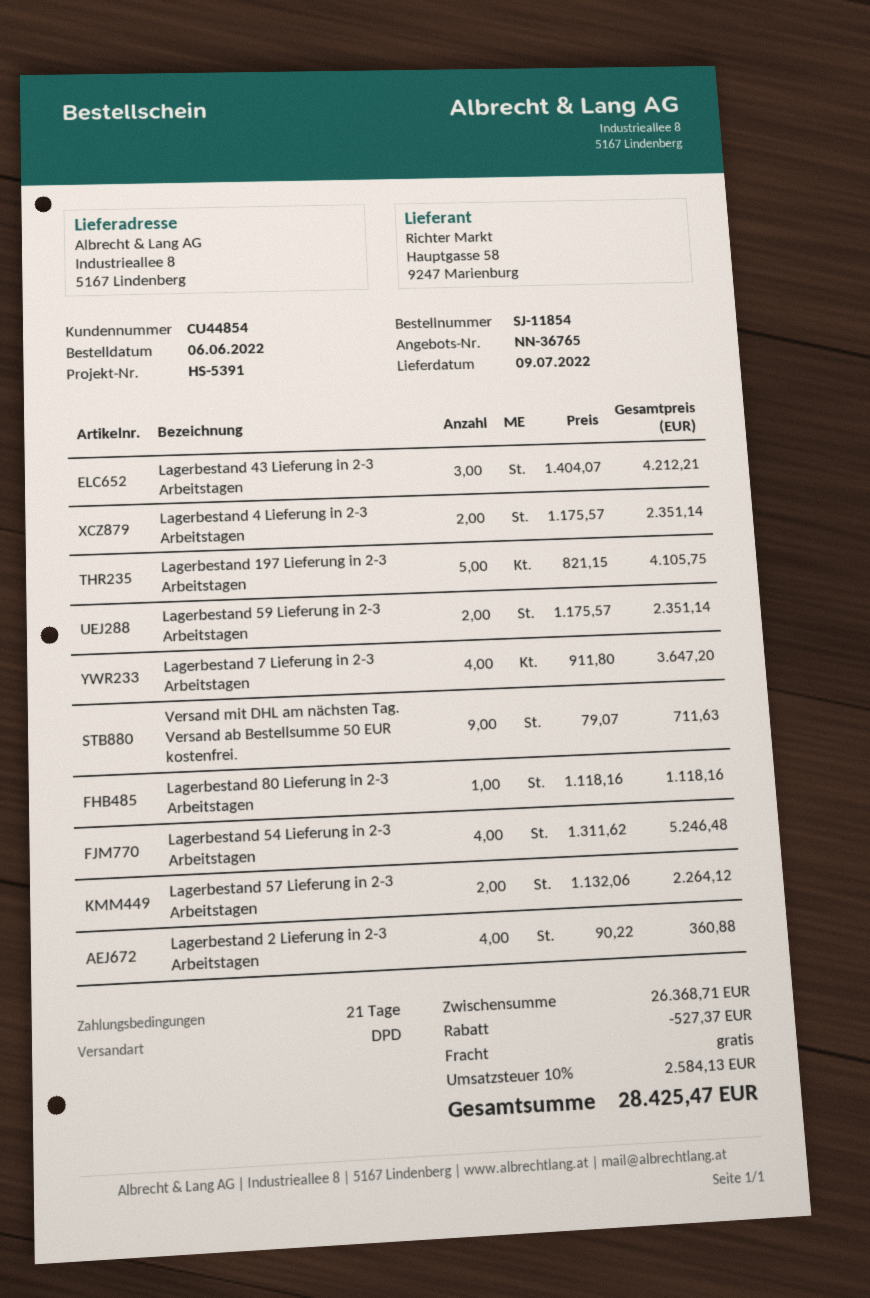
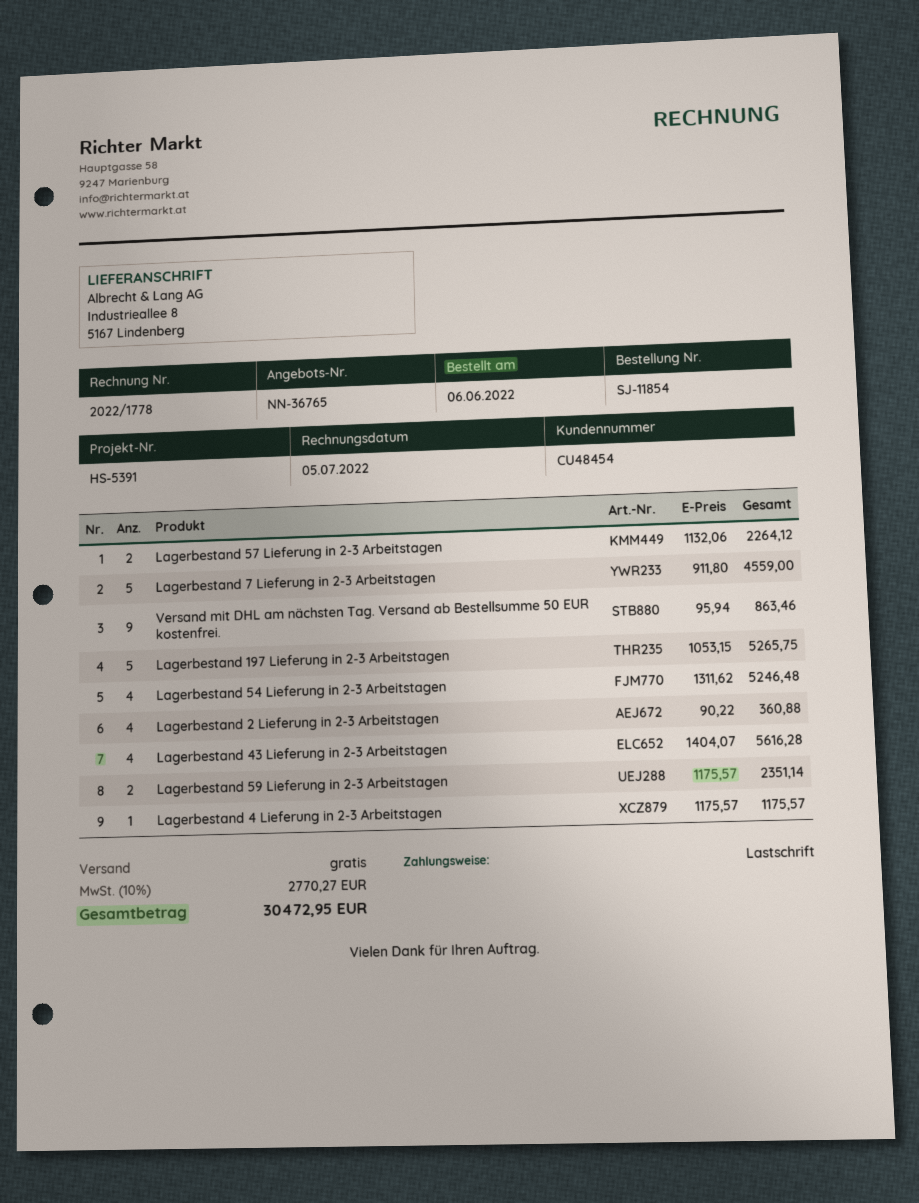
customer number: CU44854 -> CU48454
Lagerbestand 43 Lieferung in 2-3 Arbeitstagen: 3 x 1404.07 = 4212.21 -> 4 x 1404.07 = 5616.28
Lagerbestand 4 Lieferung in 2-3 Arbeitstagen: 2 x 1175.57 = 2351.14 -> 1 x 1175.57 = 1175.57
Lagerbestand 197 Lieferung in 2-3 Arbeitstagen: 5 x 821.15 = 4105.75 -> 5 x 1053.15 = 5265.75
Lagerbestand 7 Lieferung in 2-3 Arbeitstagen: 4 x 911.80 = 3647.20 -> 5 x 911.80 = 4559.00
Versand mit DHL am nächsten Tag. Versand ab Bestellsumme 50 EUR kostenfrei.: 9 x 79.07 = 711.63 -> 9 x 95.94 = 863.46
Lagerbestand 80 Lieferung in 2-3 Arbeitstagen: 1 x 1118.16 = 1118.16 -> none
discount: 527.37 -> none
tax: 10% = 2584.13 -> 10% = 2770.27
total: 28425.47 -> 30472.95

